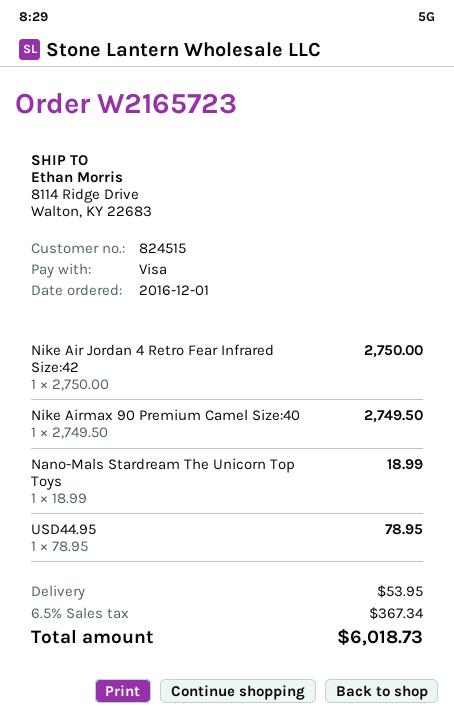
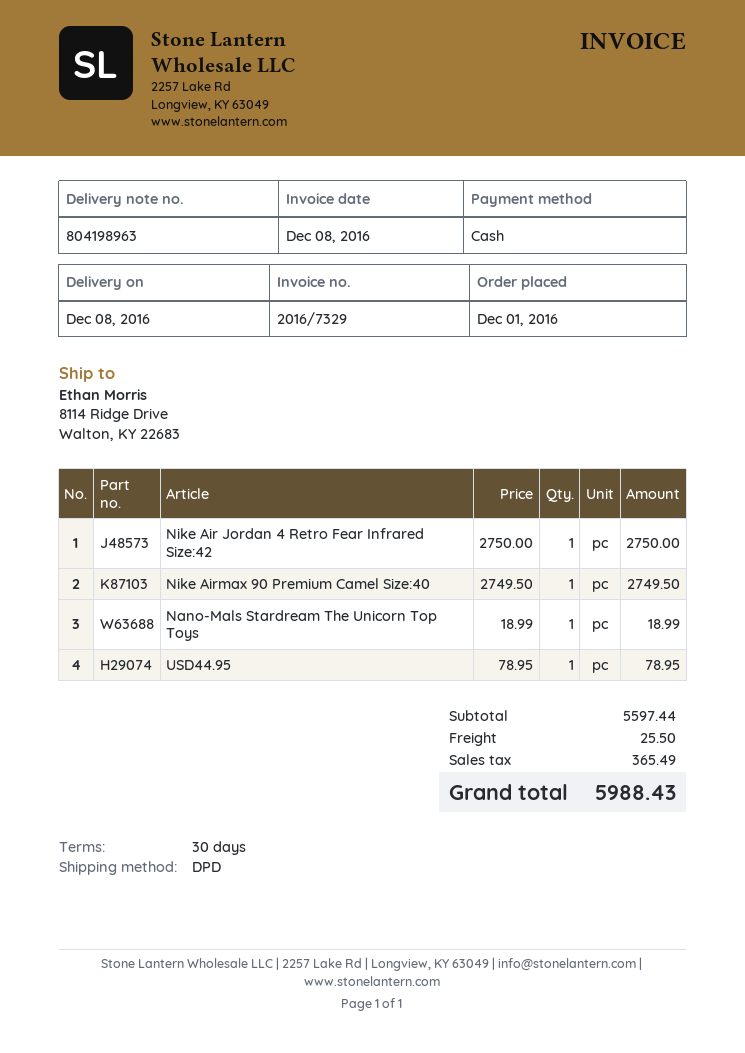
payment method: Visa -> cash
shipping: 53.95 -> 25.50
tax: 367.34 -> 365.49
total: 6018.73 -> 5988.43

